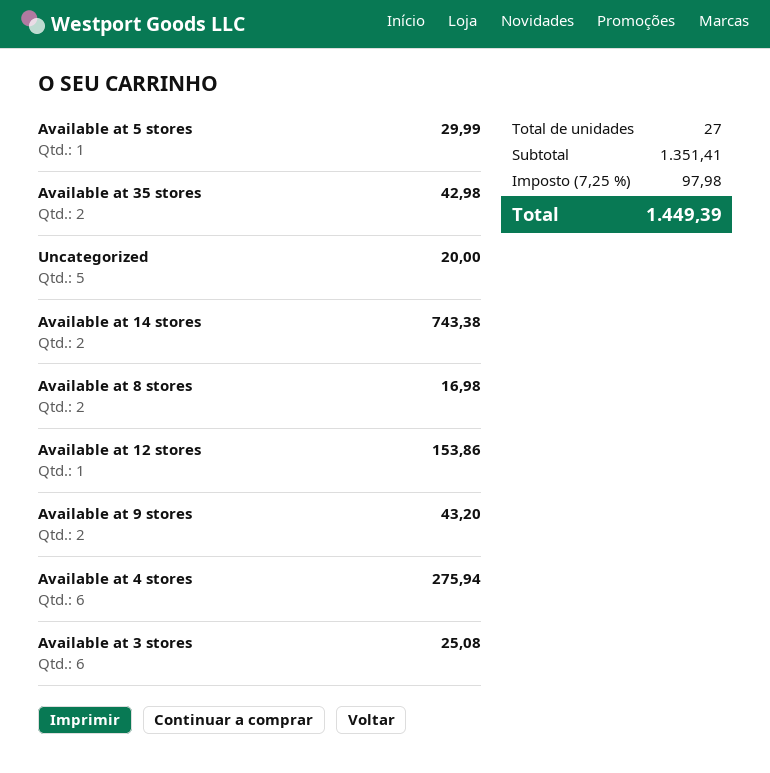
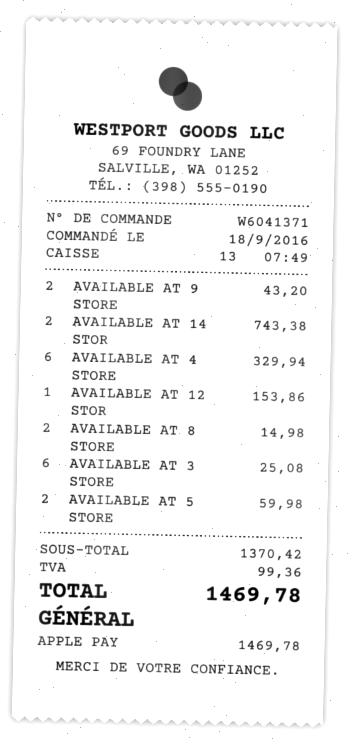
Available at 5 stores: 1 for 29.99 -> 2 for 59.98
Available at 35 stores: 2 for 42.98 -> none
Uncategorized: 5 for 20.00 -> none
Available at 8 stores: 2 for 16.98 -> 2 for 14.98
Available at 4 stores: 6 for 275.94 -> 6 for 329.94
subtotal: 1351.41 -> 1370.42
tax: 97.98 -> 99.36
total: 1449.39 -> 1469.78

